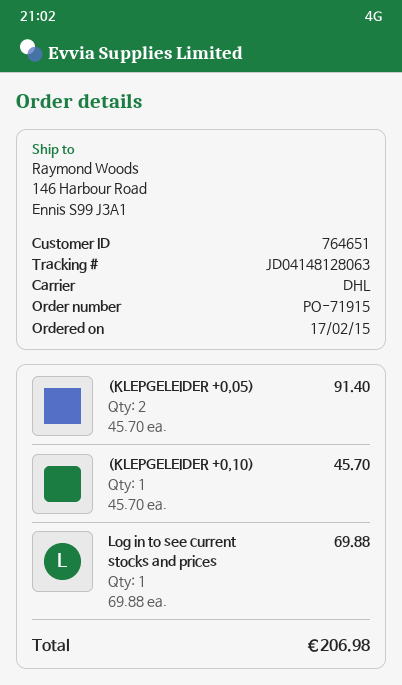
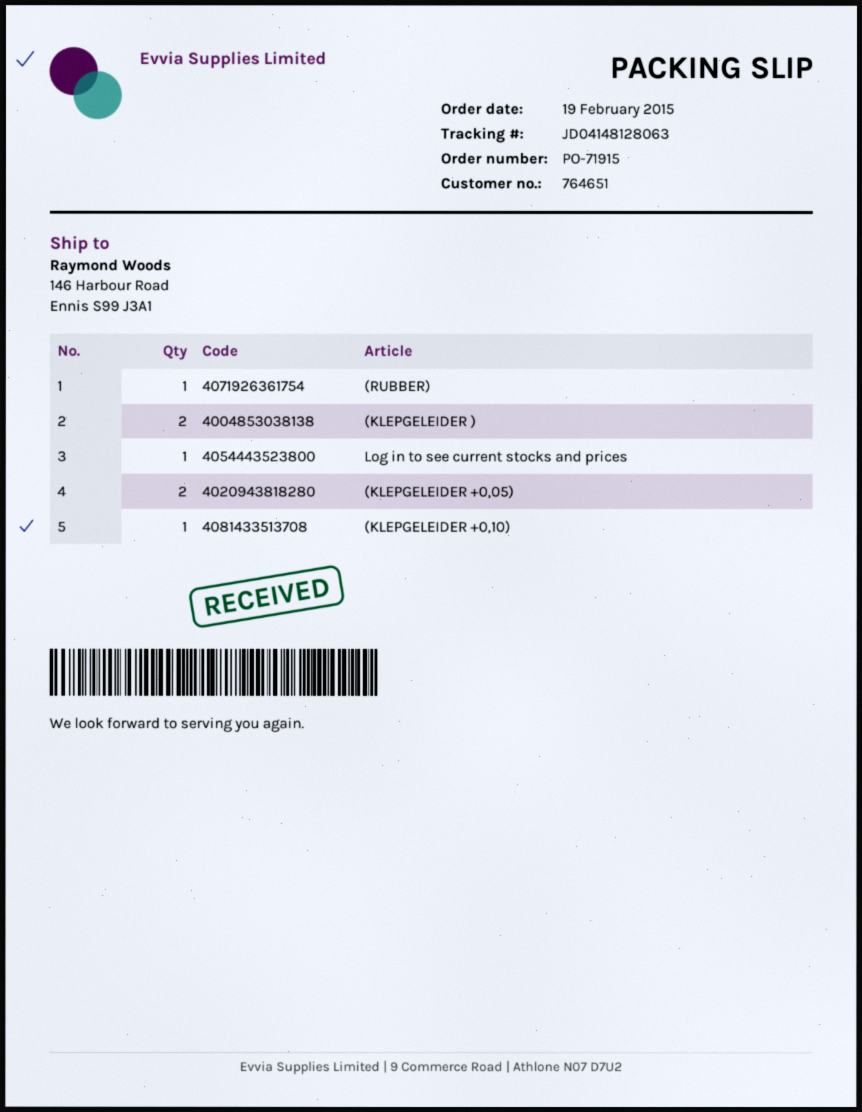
order date: 2015-02-17 -> 2015-02-19
(RUBBER): none -> 1
(KLEPGELEIDER ): none -> 2

